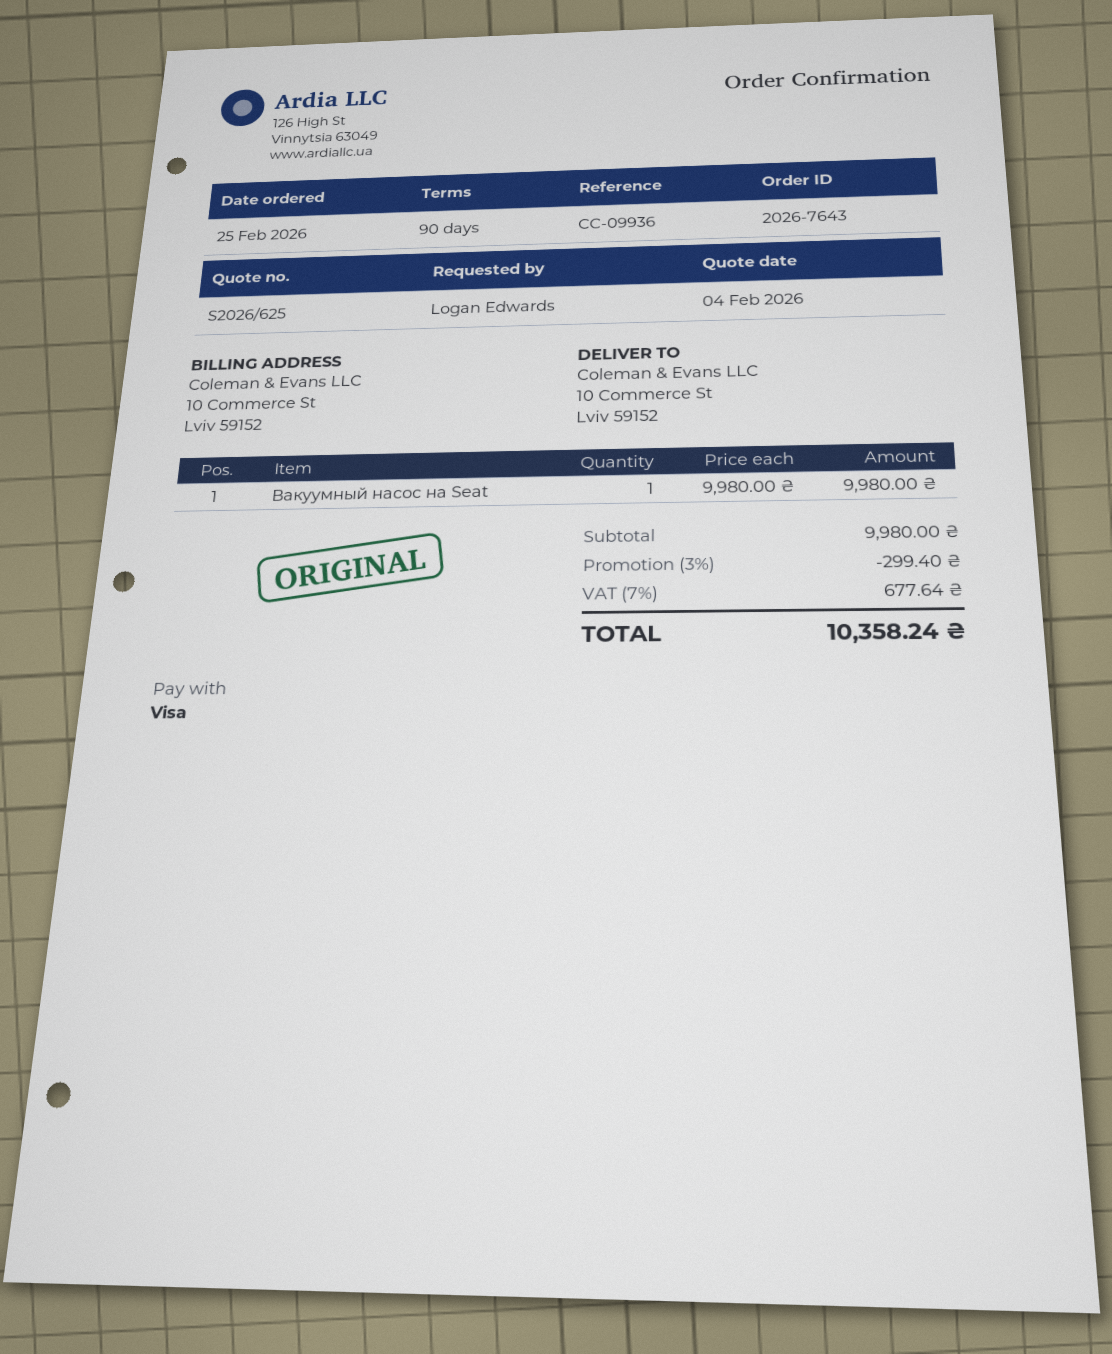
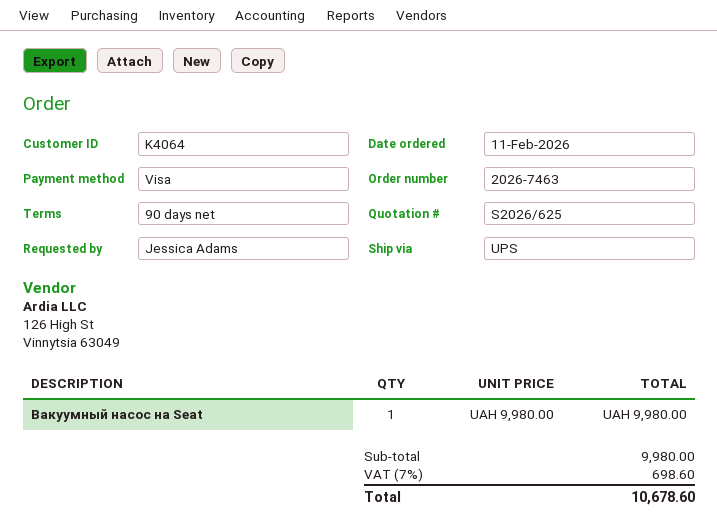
order number: 2026-7643 -> 2026-7463
order date: 2026-02-25 -> 2026-02-11
ordered by: Logan Edwards -> Jessica Adams
discount: 3% = 299.40 -> none
tax: 7% = 677.64 -> 7% = 698.60
total: 10358.24 -> 10678.60

